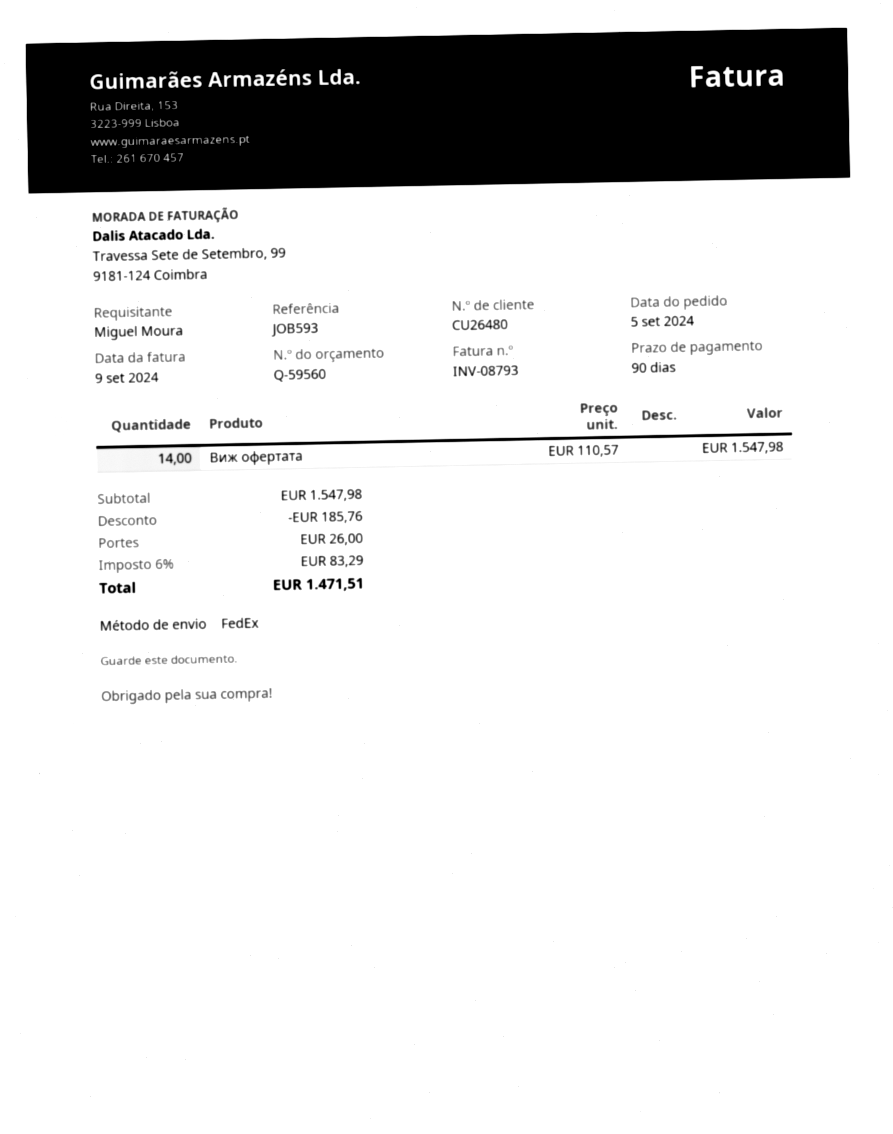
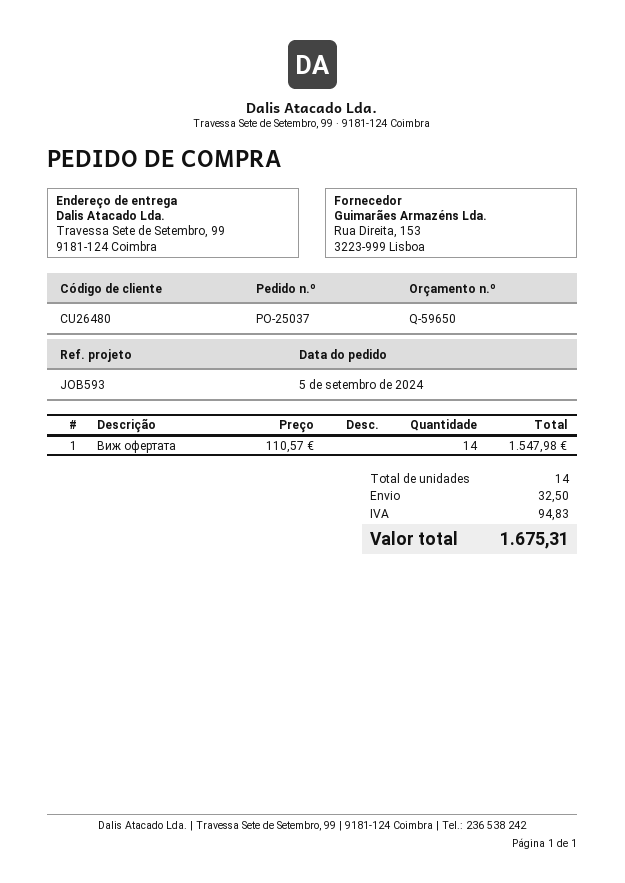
quote number: Q-59560 -> Q-59650
discount: 185.76 -> none
shipping: 26.00 -> 32.50
tax: 83.29 -> 94.83
total: 1471.51 -> 1675.31

